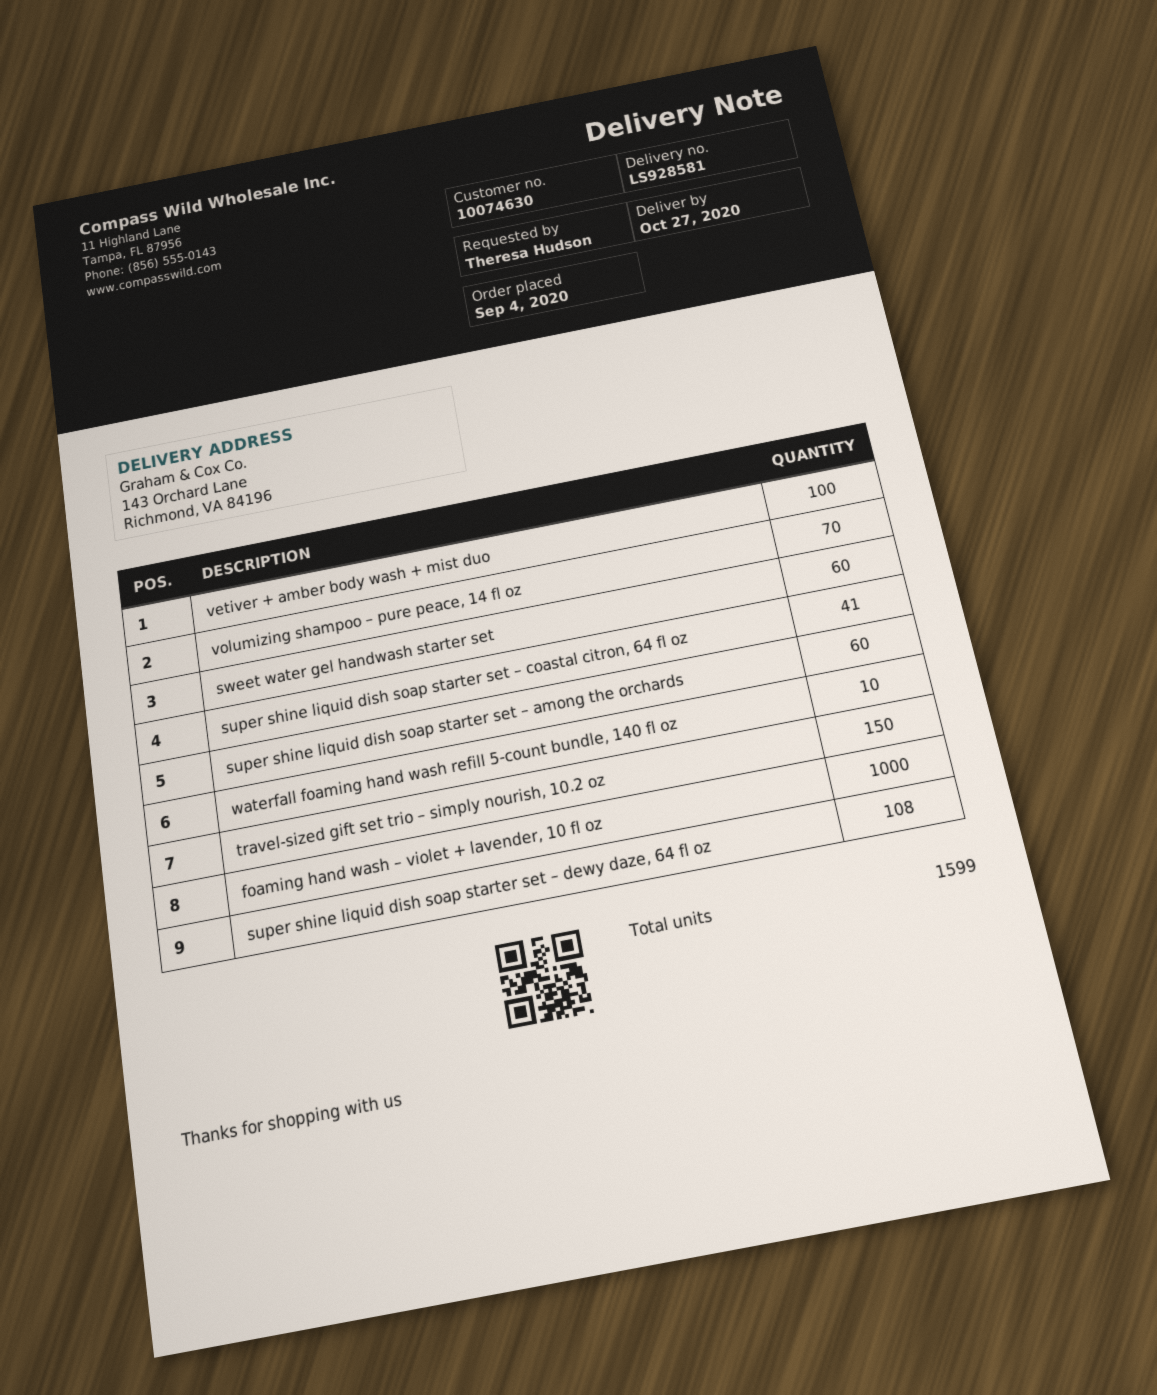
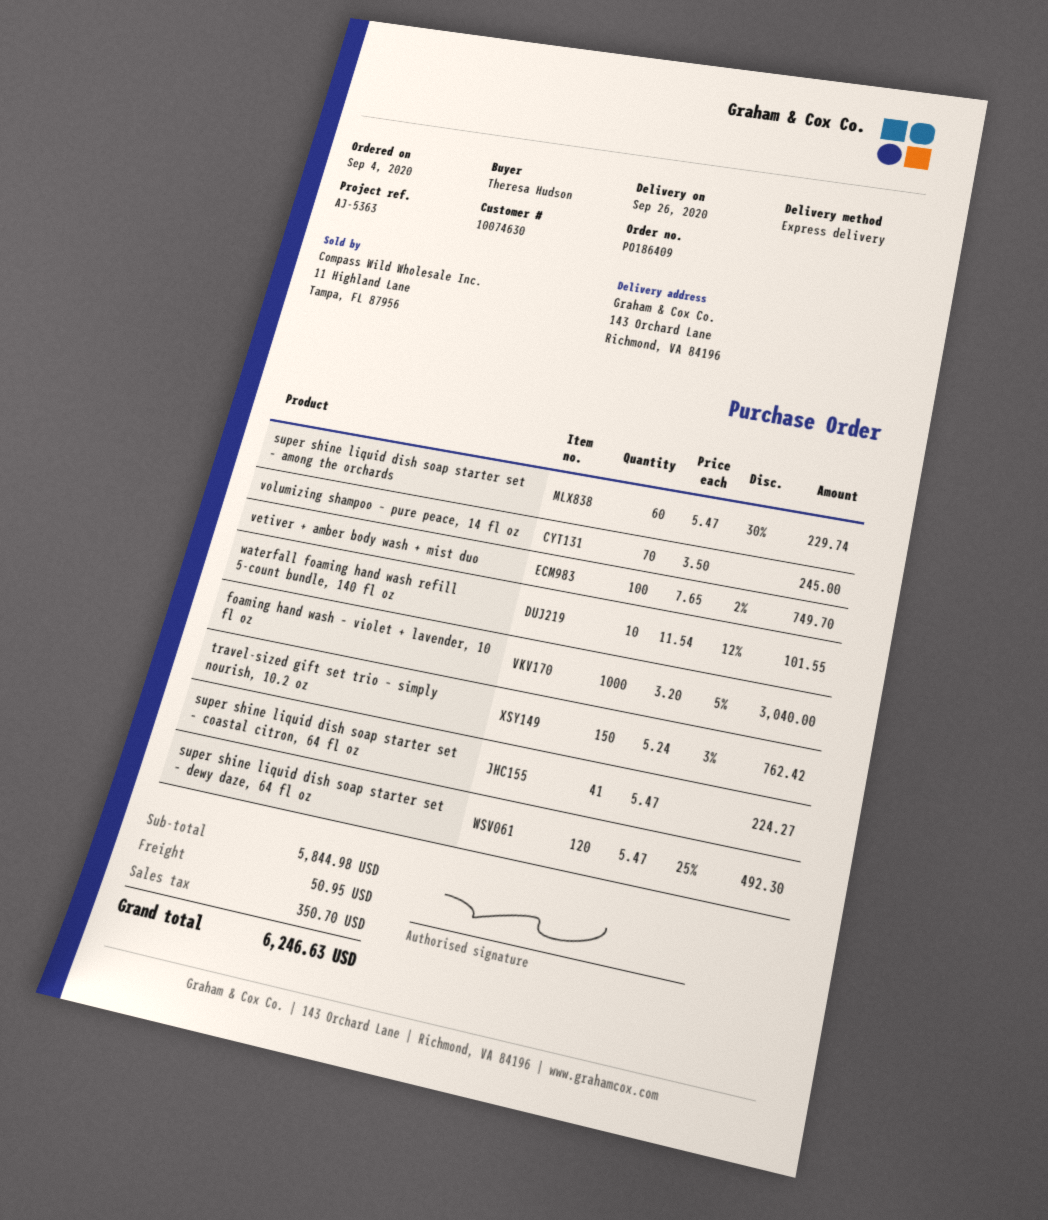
delivery date: 2020-10-27 -> 2020-09-26
sweet water gel handwash starter set: 60 -> none
super shine liquid dish soap starter set – dewy daze, 64 fl oz: 108 -> 120

